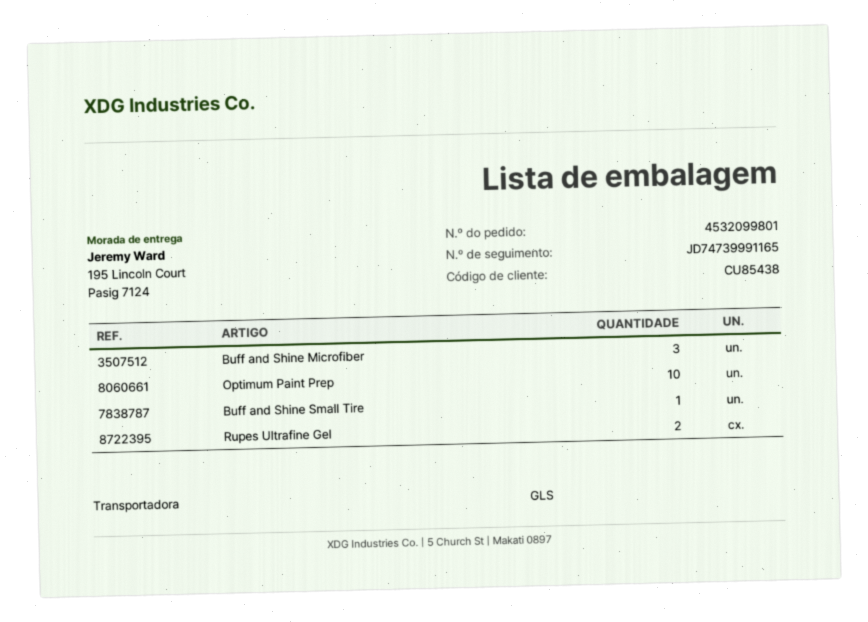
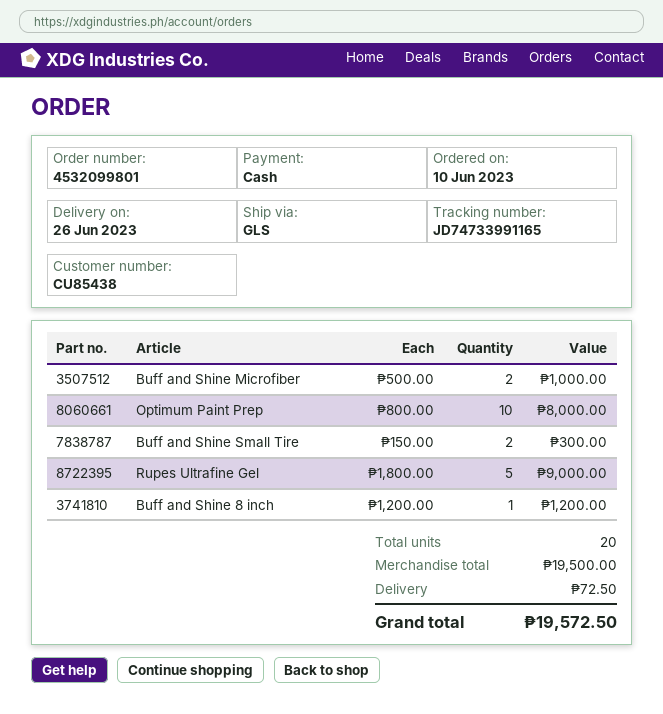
tracking number: JD74739991165 -> JD74733991165
Buff and Shine Microfiber: 3 -> 2
Buff and Shine Small Tire: 1 -> 2
Rupes Ultrafine Gel: 2 -> 5
Buff and Shine 8 inch: none -> 1

